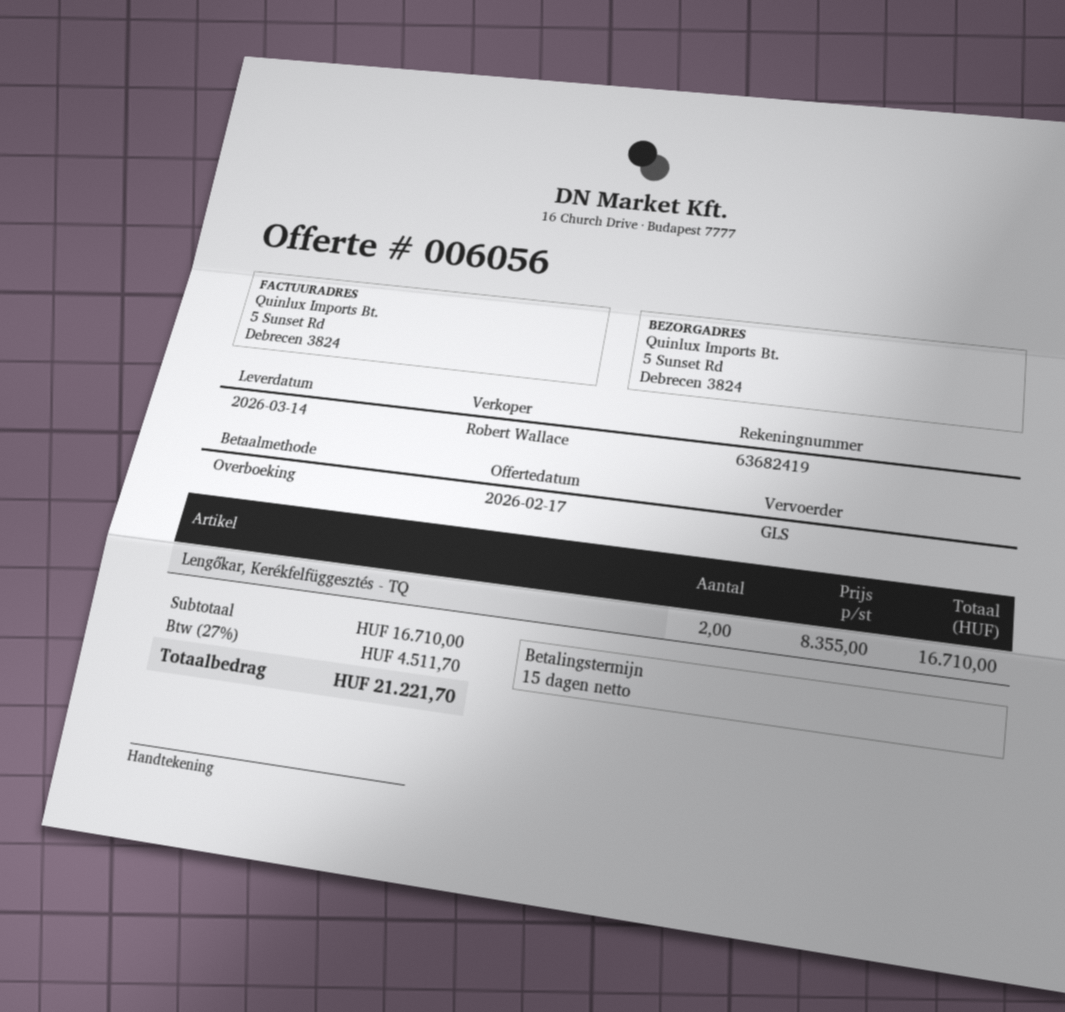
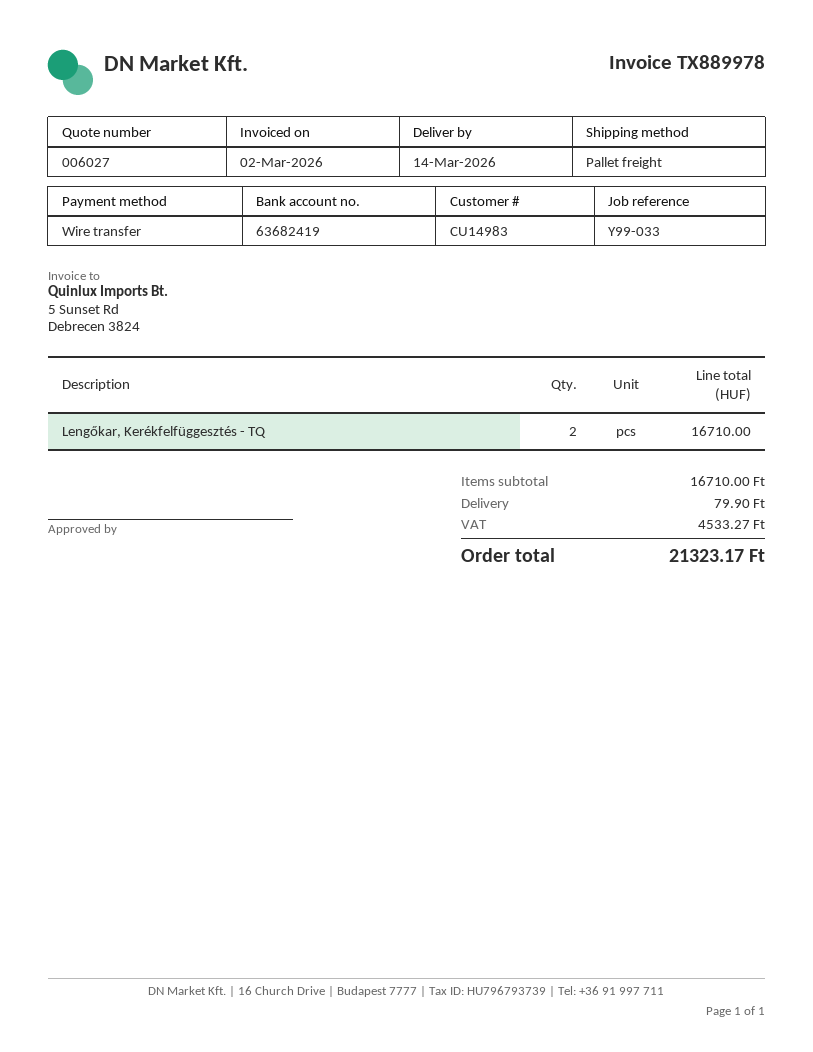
quote number: 006056 -> 006027
shipping method: GLS -> pallet freight
shipping: none -> 79.90
tax: 4511.70 -> 4533.27
total: 21221.70 -> 21323.17

